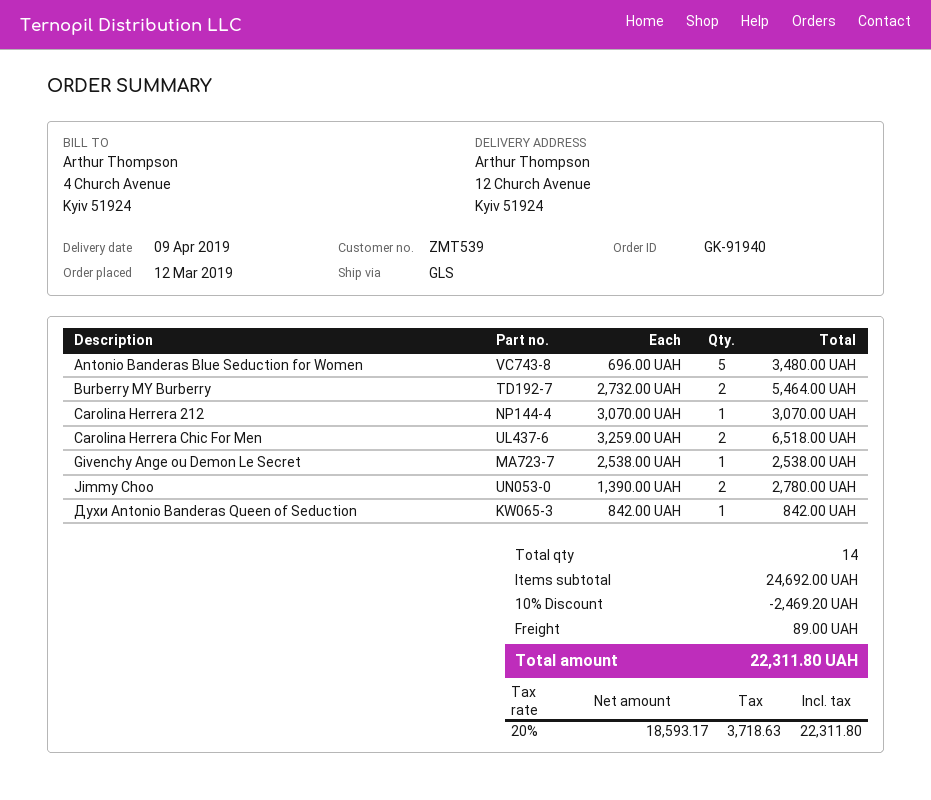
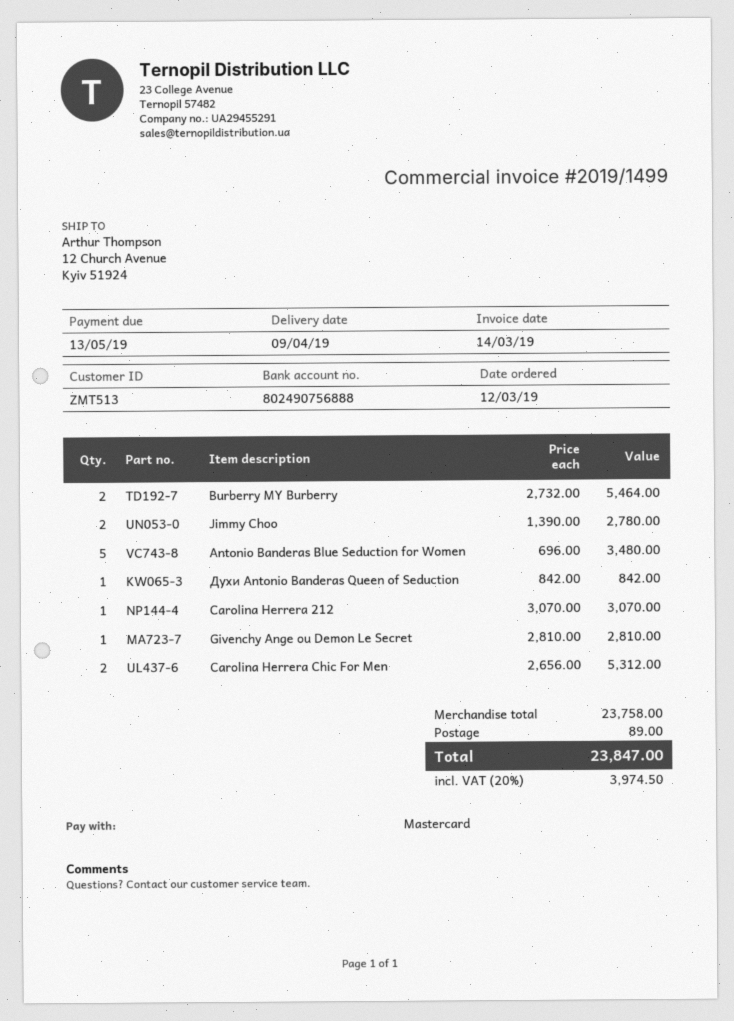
customer number: ZMT539 -> ZMT513
Carolina Herrera Chic For Men: 2 x 3259.00 = 6518.00 -> 2 x 2656.00 = 5312.00
Givenchy Ange ou Demon Le Secret: 1 x 2538.00 = 2538.00 -> 1 x 2810.00 = 2810.00
subtotal: 24692.00 -> 23758.00
discount: 10% = 2469.20 -> none
tax: 20% = 3718.63 -> 20% = 3974.50
total: 22311.80 -> 23847.00

